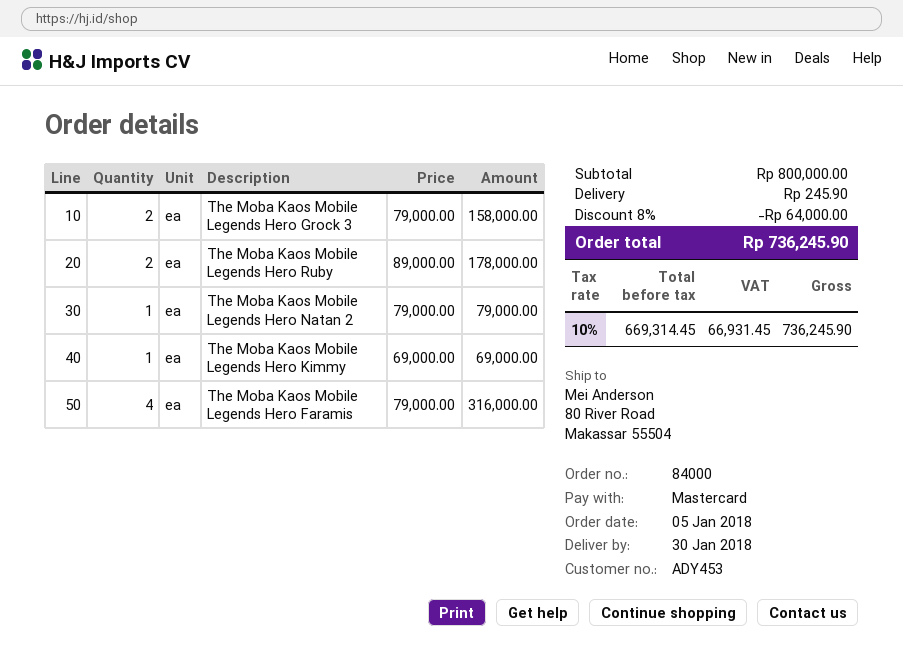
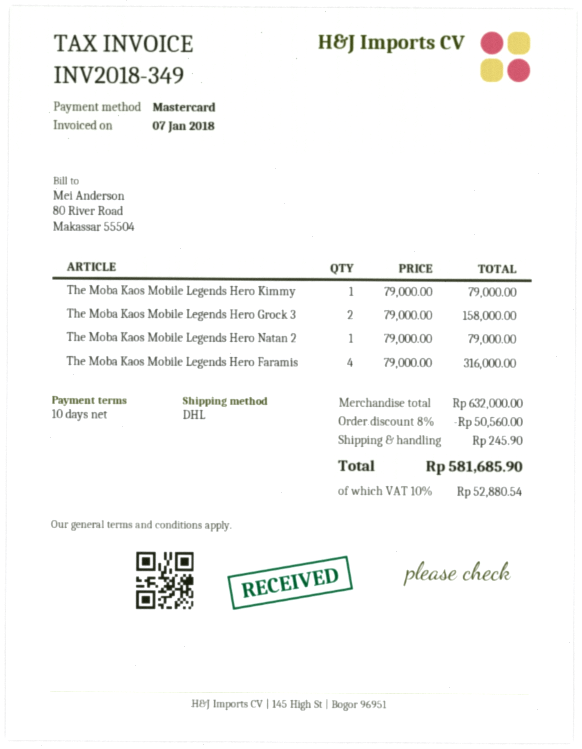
The Moba Kaos Mobile Legends Hero Ruby: 2 x 89000.00 = 178000.00 -> none
The Moba Kaos Mobile Legends Hero Kimmy: 1 x 69000.00 = 69000.00 -> 1 x 79000.00 = 79000.00
subtotal: 800000.00 -> 632000.00
discount: 8% = 64000.00 -> 8% = 50560.00
tax: 10% = 66931.45 -> 10% = 52880.54
total: 736245.90 -> 581685.90

